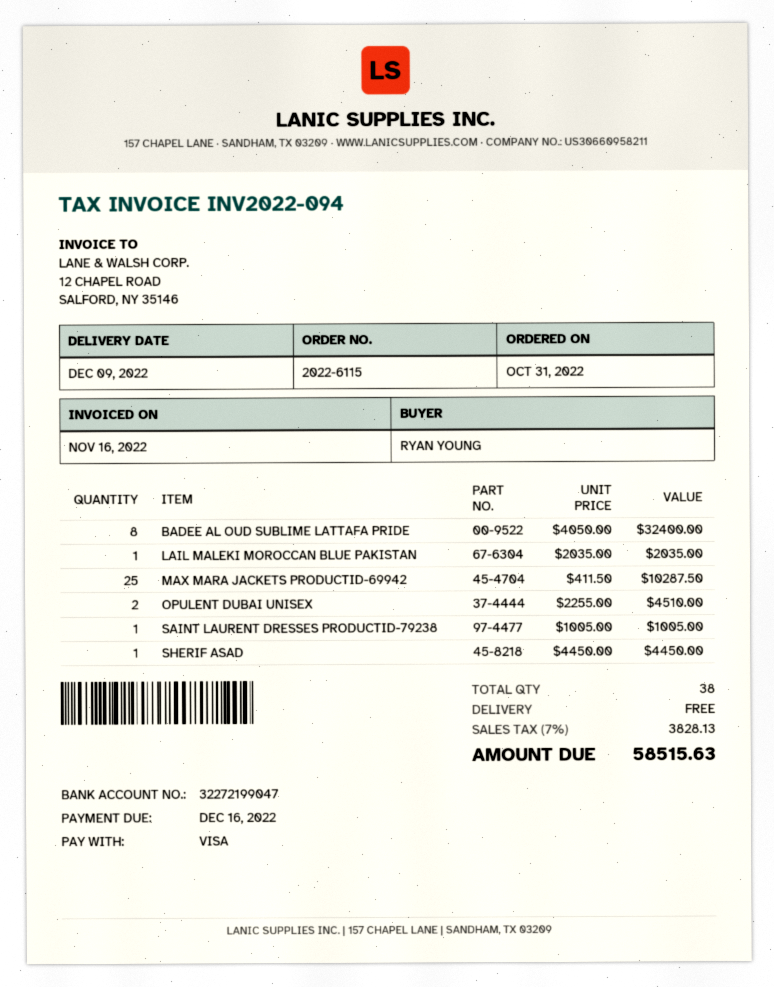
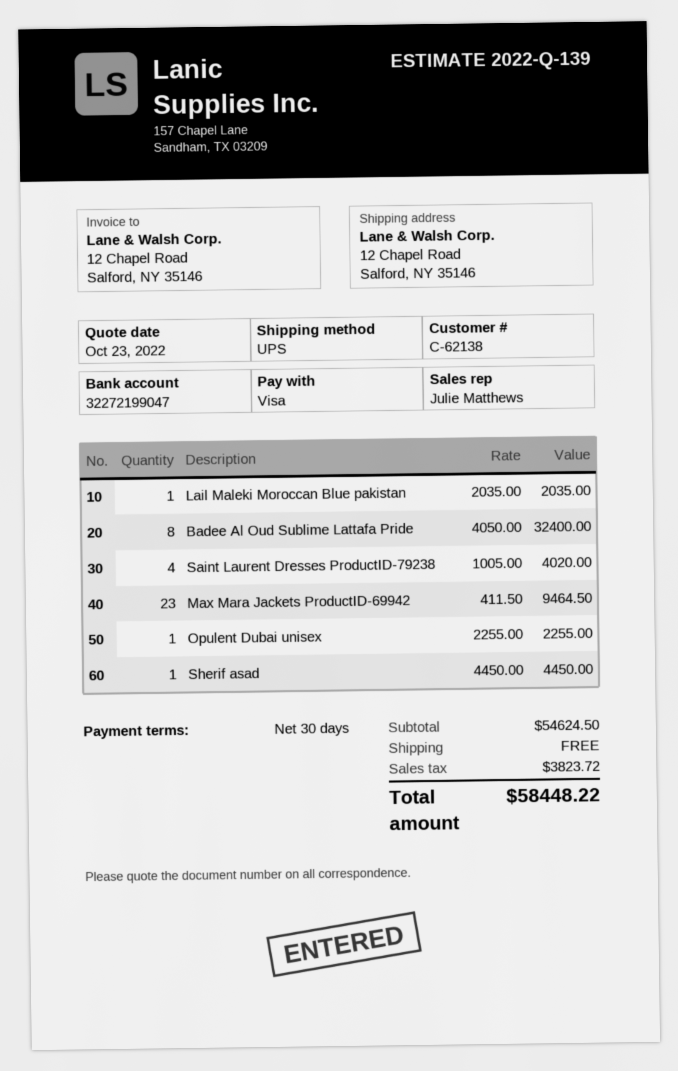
MAX MARA JACKETS PRODUCTID-69942: 25 x 411.50 = 10287.50 -> 23 x 411.50 = 9464.50
OPULENT DUBAI UNISEX: 2 x 2255.00 = 4510.00 -> 1 x 2255.00 = 2255.00
SAINT LAURENT DRESSES PRODUCTID-79238: 1 x 1005.00 = 1005.00 -> 4 x 1005.00 = 4020.00
tax: 3828.13 -> 3823.72
total: 58515.63 -> 58448.22

